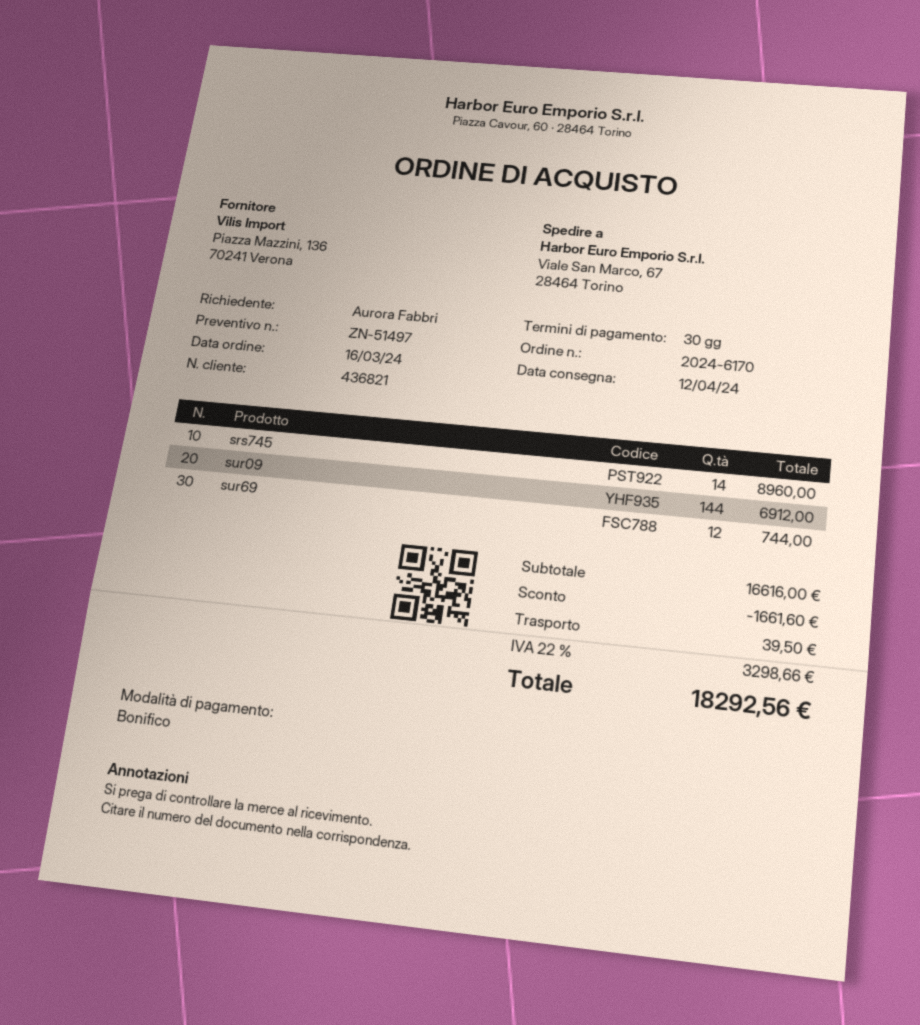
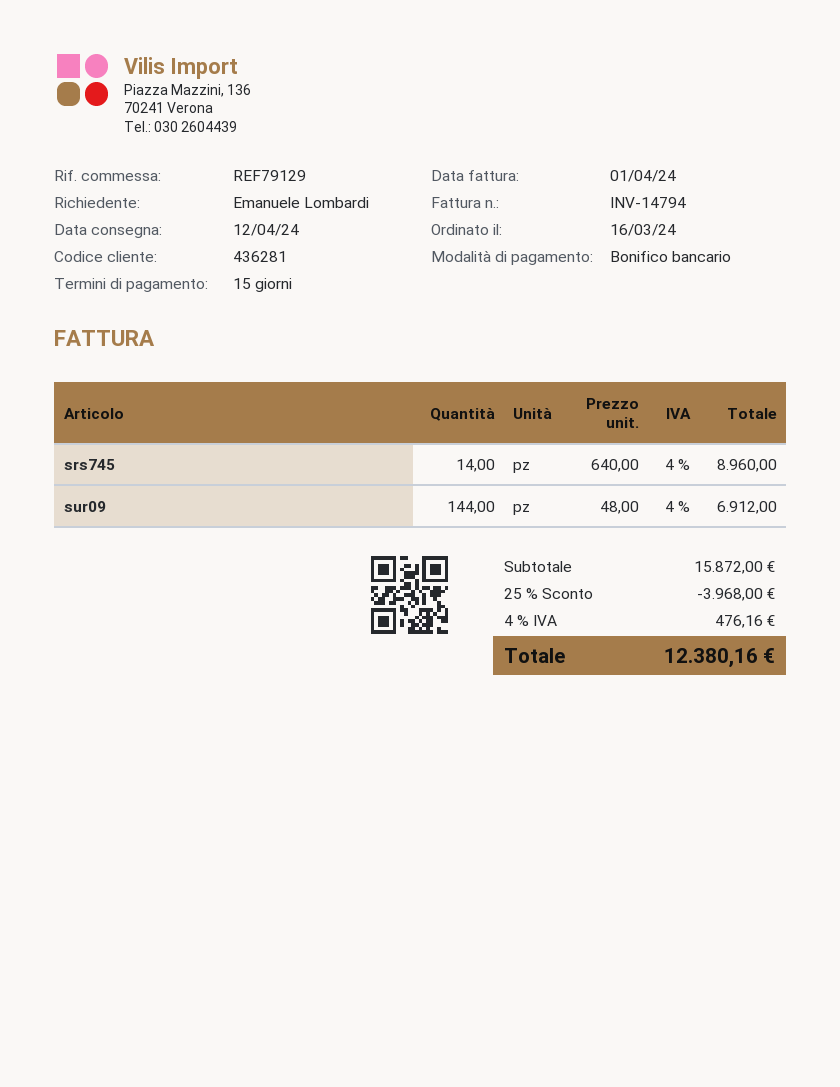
payment terms: 30 days -> 15 days
customer number: 436821 -> 436281
ordered by: Aurora Fabbri -> Emanuele Lombardi
sur69: 12 for 744.00 -> none
subtotal: 16616.00 -> 15872.00
discount: 1661.60 -> 3968.00
shipping: 39.50 -> none
tax: 22% = 3298.66 -> 4% = 476.16
total: 18292.56 -> 12380.16

